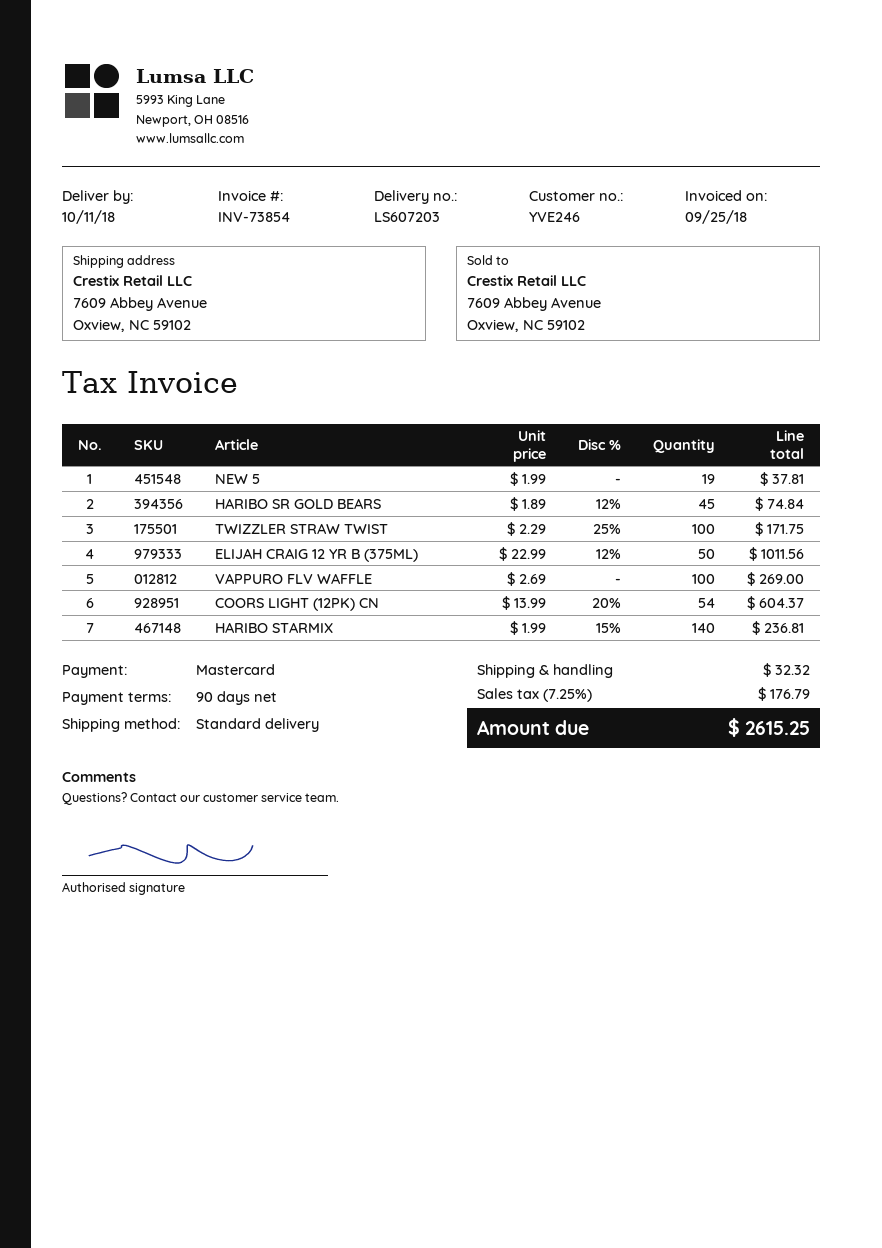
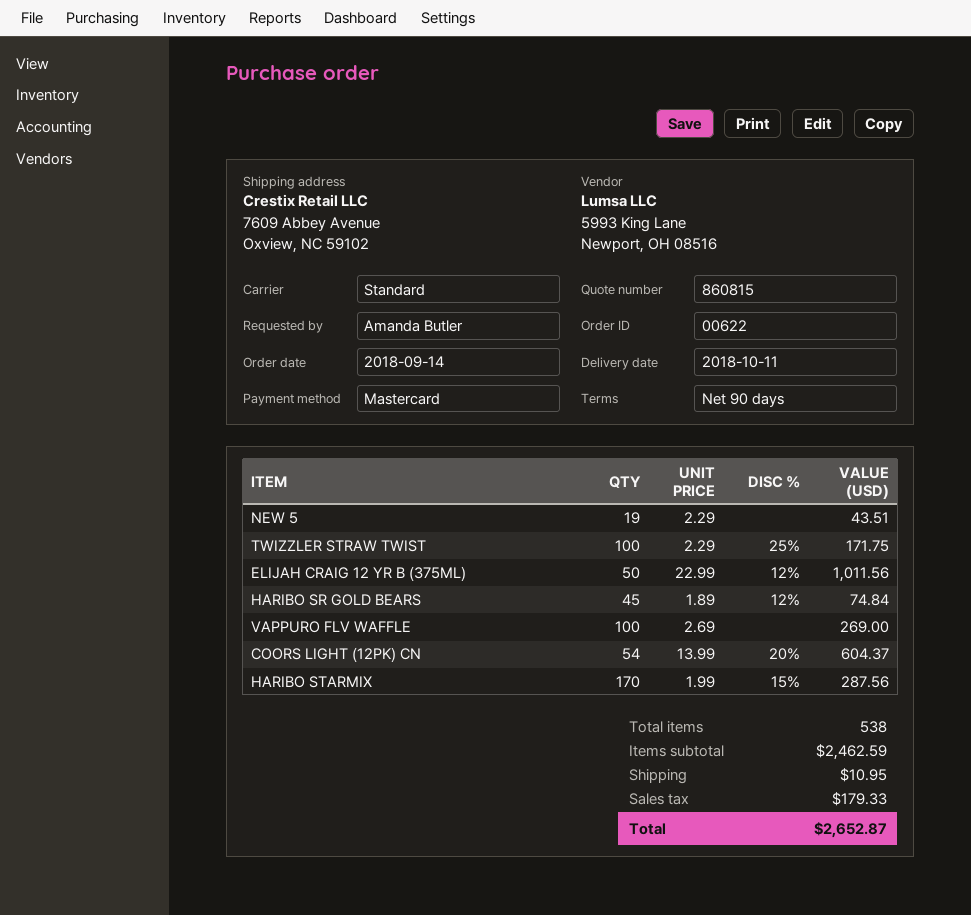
NEW 5: 19 x 1.99 = 37.81 -> 19 x 2.29 = 43.51
HARIBO STARMIX: 140 x 1.99 - 15% = 236.81 -> 170 x 1.99 - 15% = 287.56
shipping: 32.32 -> 10.95
tax: 176.79 -> 179.33
total: 2615.25 -> 2652.87

